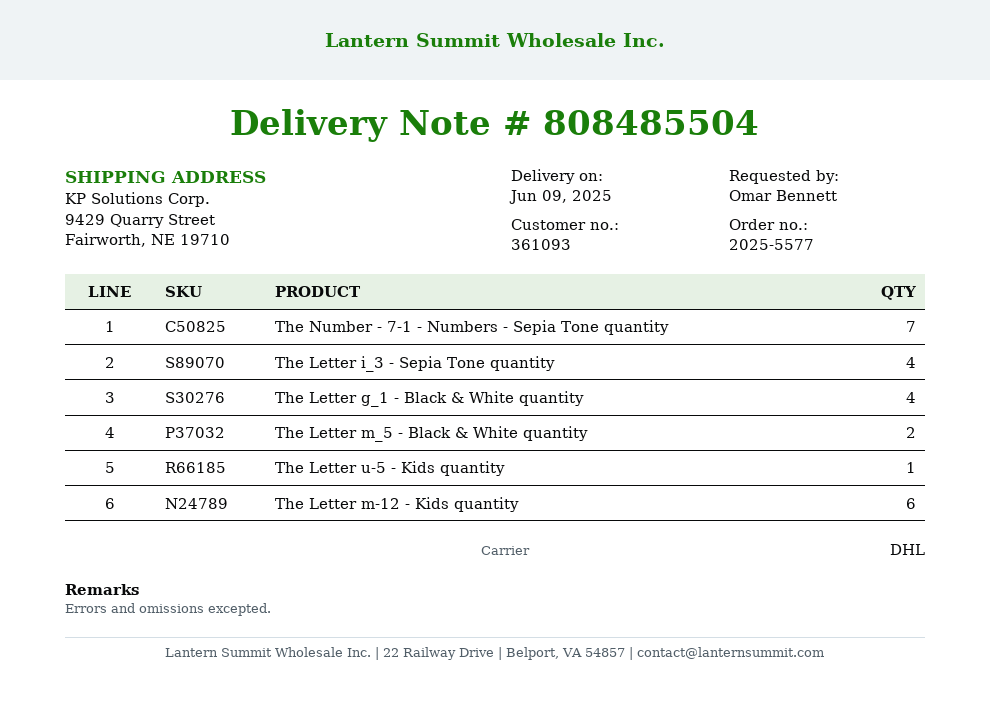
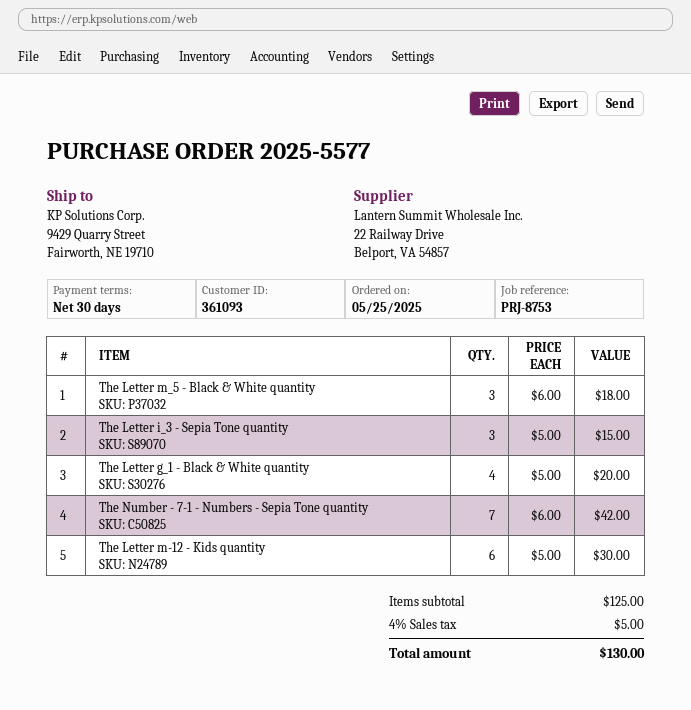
The Letter i_3 - Sepia Tone quantity: 4 -> 3
The Letter m_5 - Black & White quantity: 2 -> 3
The Letter u-5 - Kids quantity: 1 -> none

